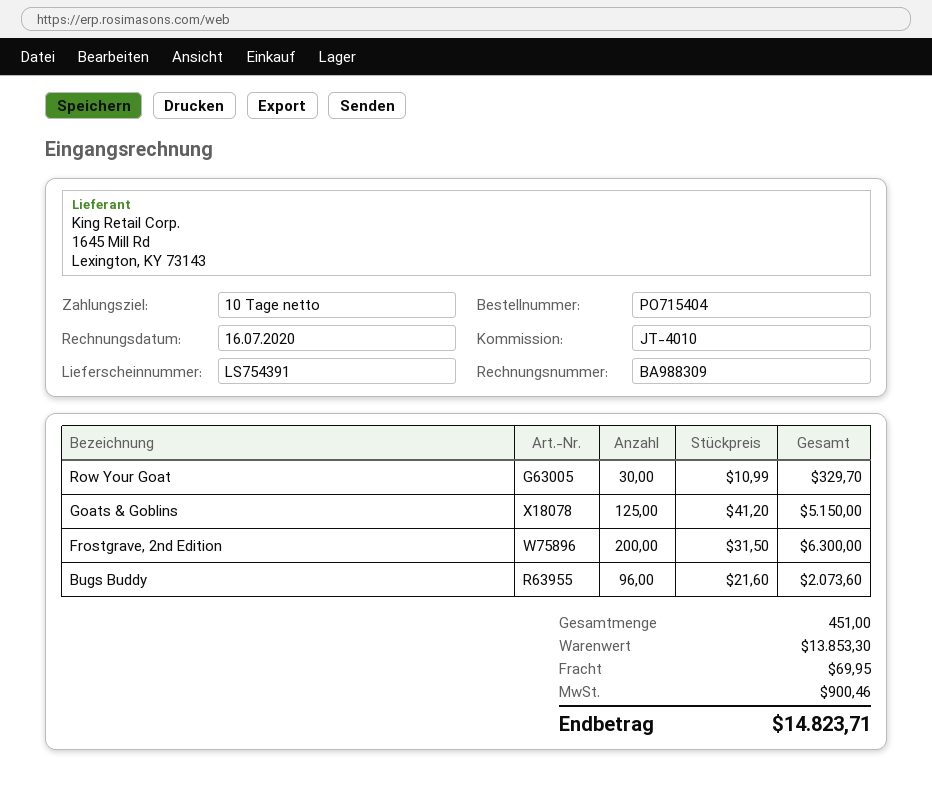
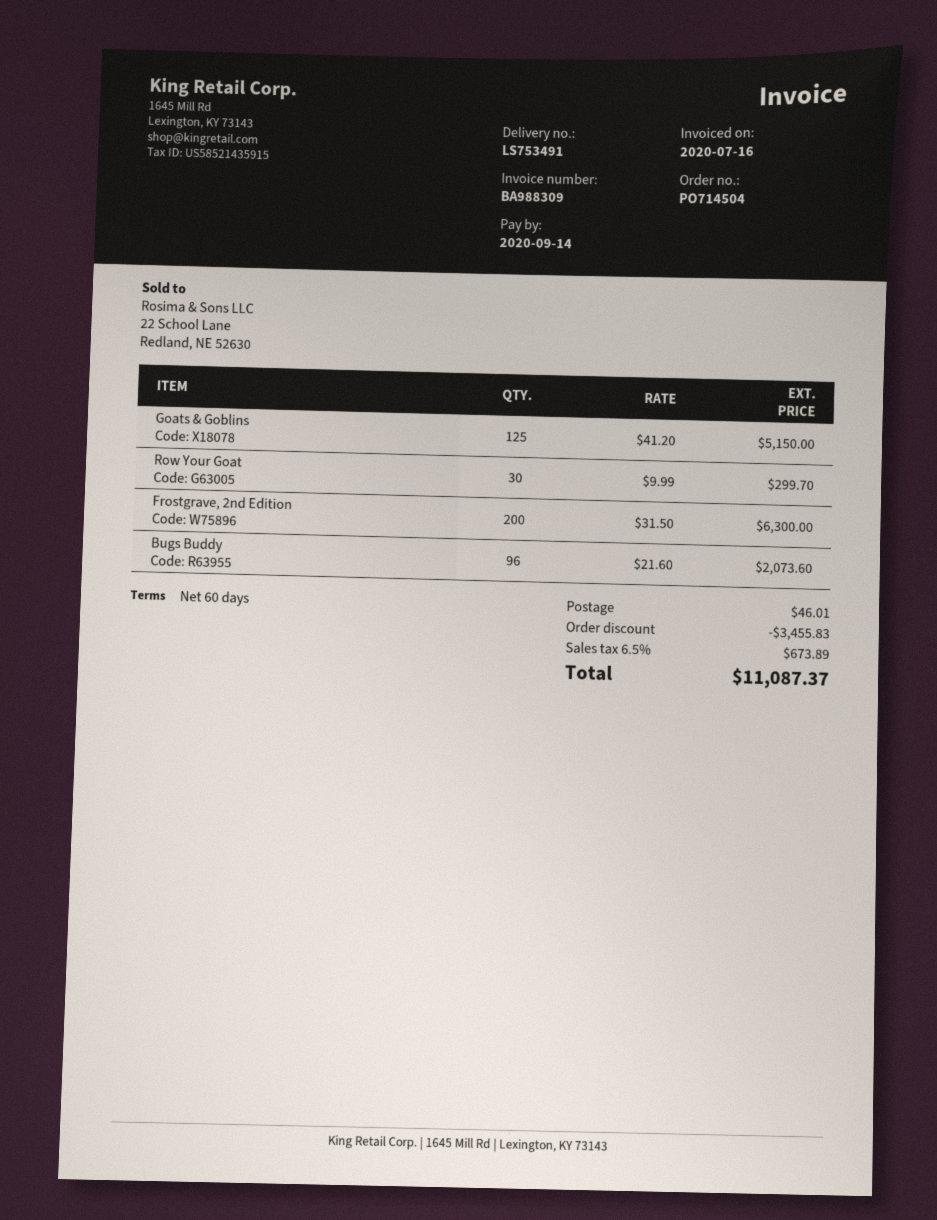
order number: PO715404 -> PO714504
delivery note number: LS754391 -> LS753491
payment terms: 10 days -> 60 days
Row Your Goat: 30 x 10.99 = 329.70 -> 30 x 9.99 = 299.70
discount: none -> 3455.83
shipping: 69.95 -> 46.01
tax: 900.46 -> 673.89
total: 14823.71 -> 11087.37

